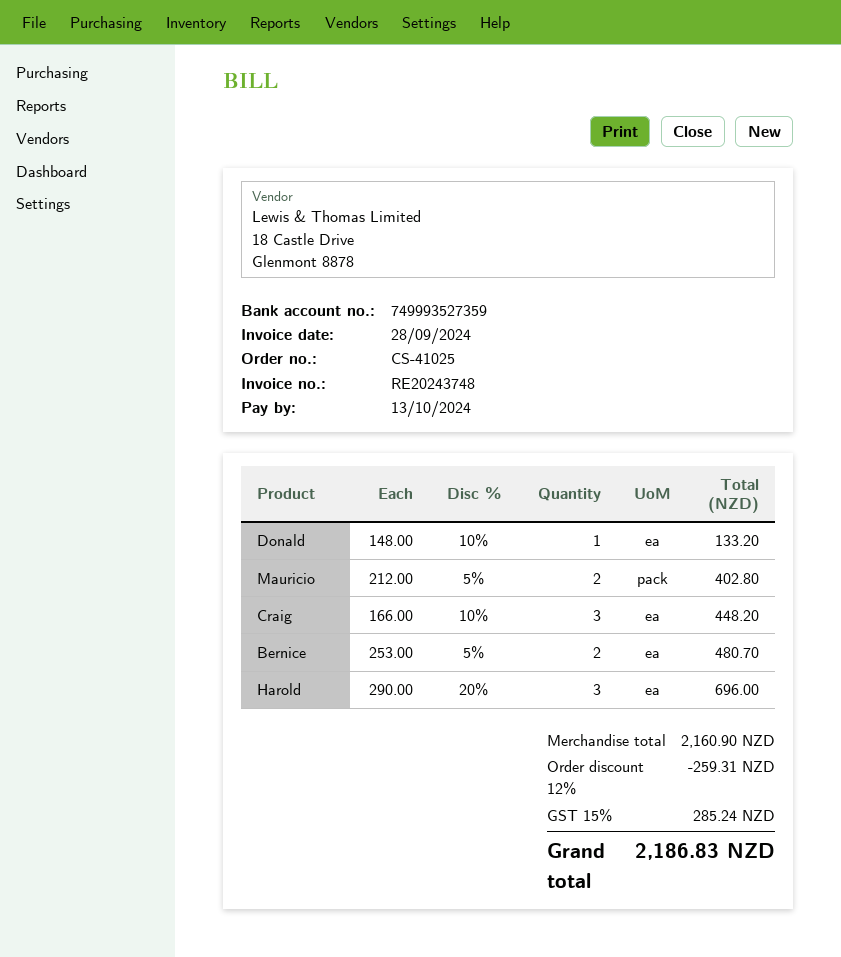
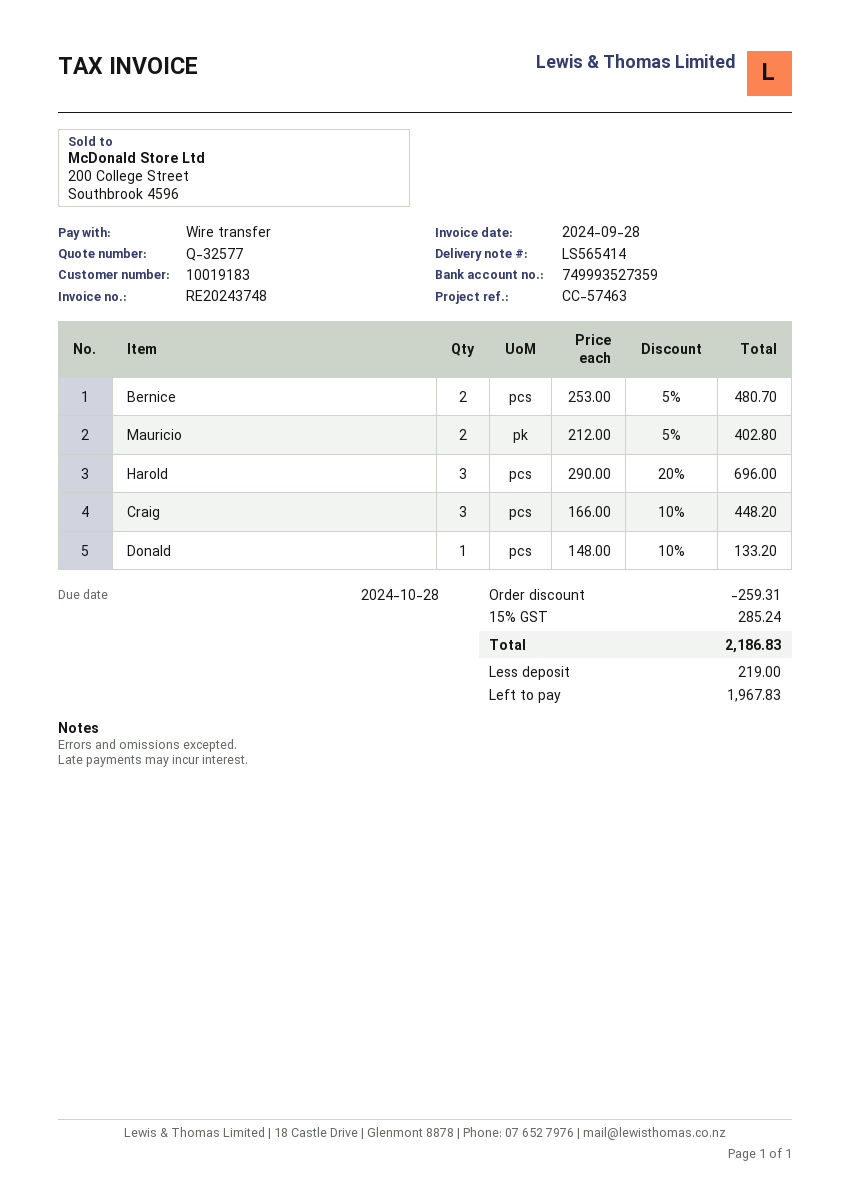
due date: 2024-10-13 -> 2024-10-28

